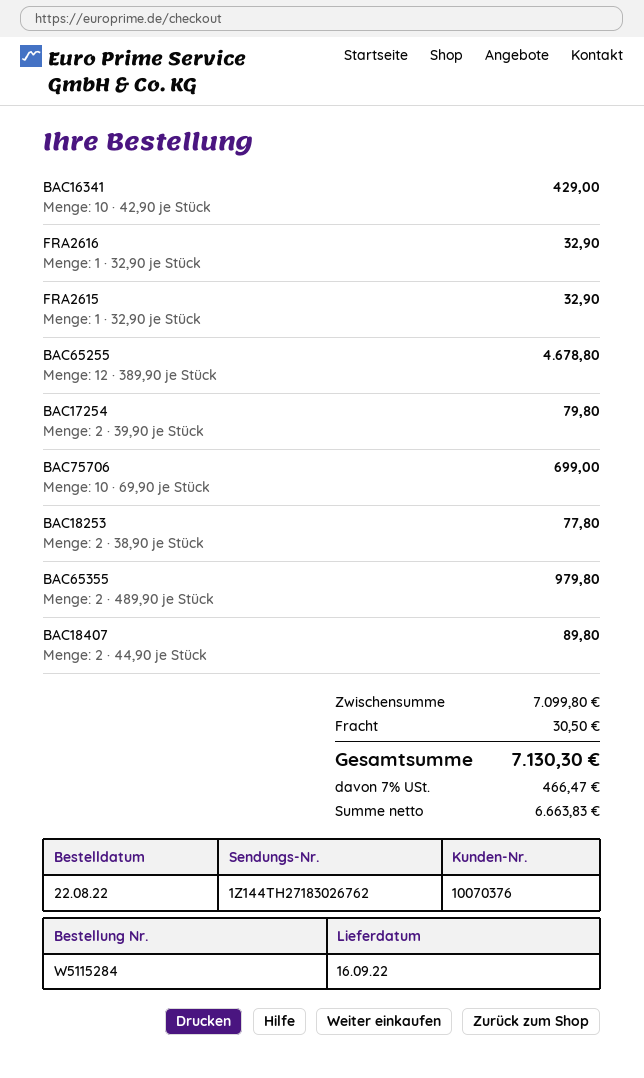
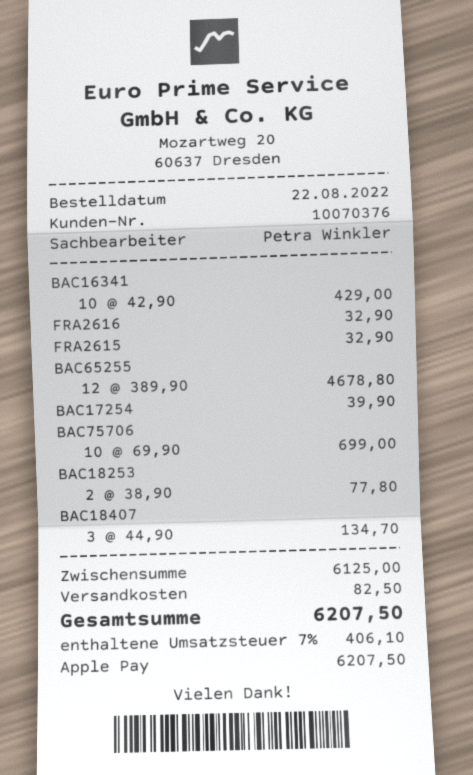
BAC17254: 2 x 39.90 = 79.80 -> 1 x 39.90 = 39.90
BAC65355: 2 x 489.90 = 979.80 -> none
BAC18407: 2 x 44.90 = 89.80 -> 3 x 44.90 = 134.70
subtotal: 7099.80 -> 6125.00
shipping: 30.50 -> 82.50
tax: 7% = 466.47 -> 7% = 406.10
total: 7130.30 -> 6207.50

